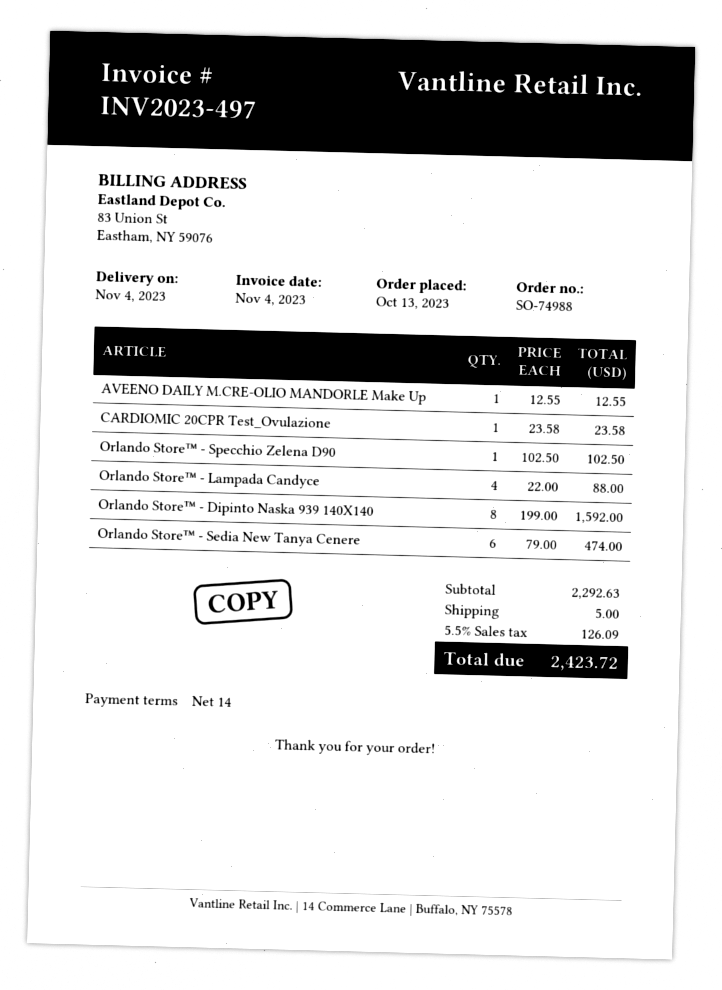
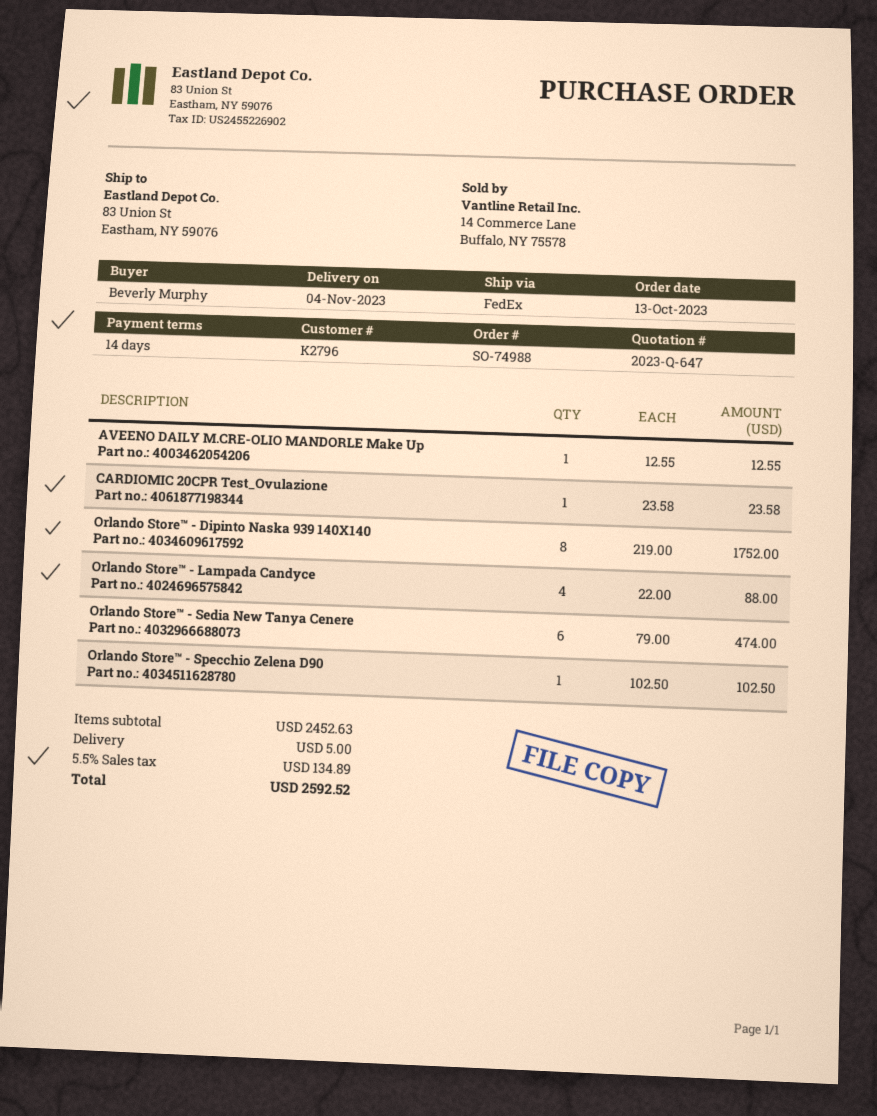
Orlando Store™ - Dipinto Naska 939 140X140: 8 x 199.00 = 1592.00 -> 8 x 219.00 = 1752.00
subtotal: 2292.63 -> 2452.63
tax: 5.5% = 126.09 -> 5.5% = 134.89
total: 2423.72 -> 2592.52

